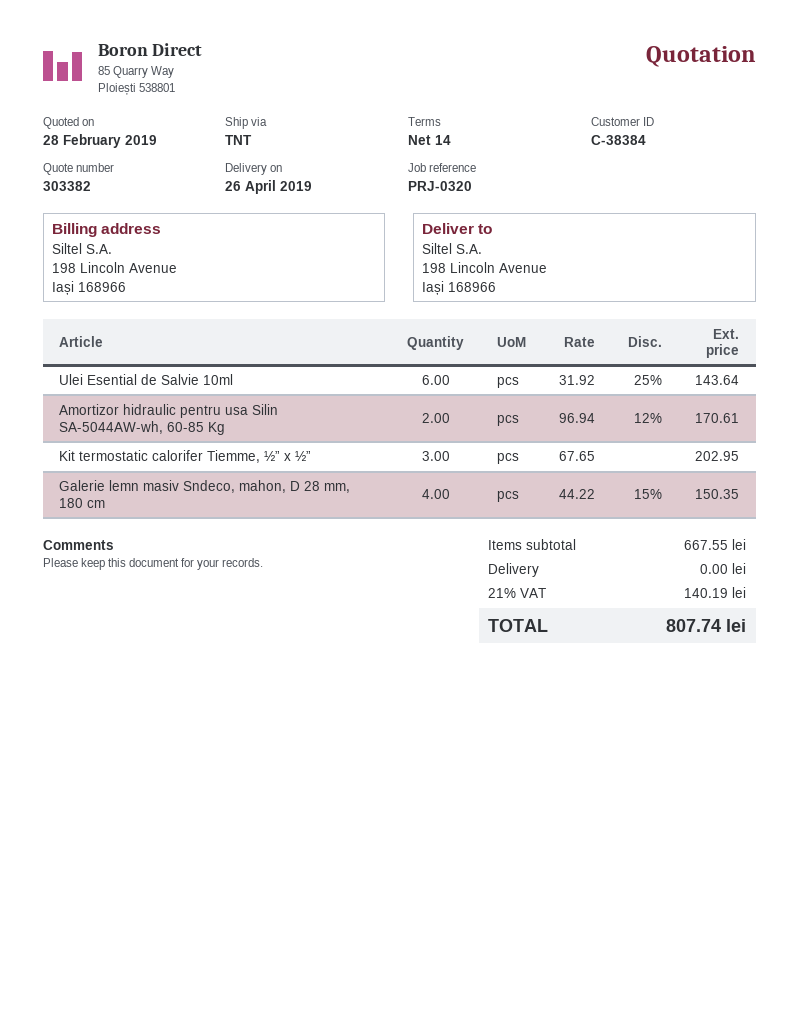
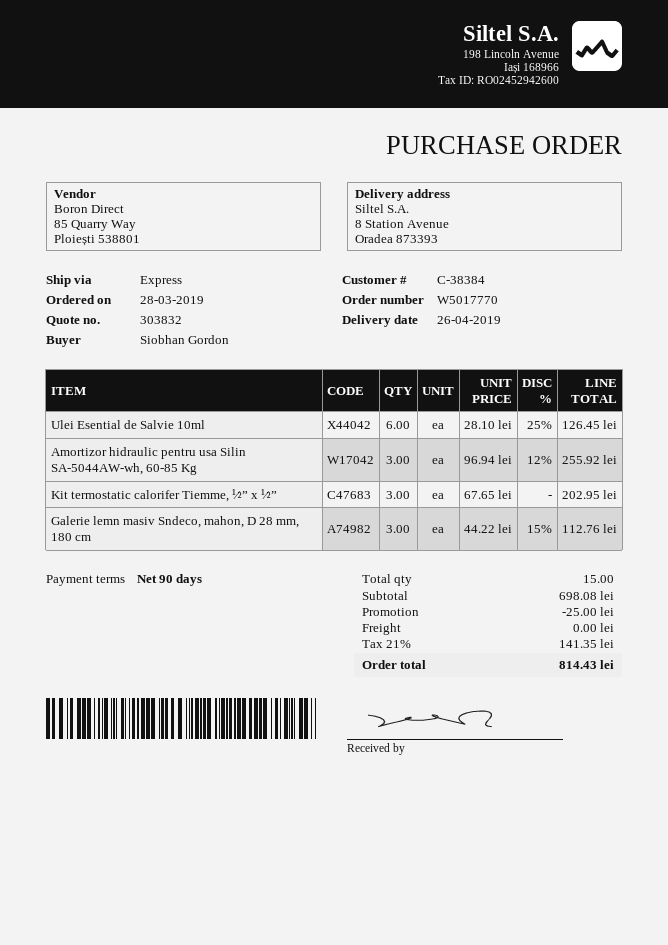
quote number: 303382 -> 303832
payment terms: 14 days -> 90 days
shipping method: TNT -> express
ship to: 198 Lincoln Avenue, Iași 168966 -> 8 Station Avenue, Oradea 873393
Ulei Esential de Salvie 10ml: 6 x 31.92 - 25% = 143.64 -> 6 x 28.10 - 25% = 126.45
Amortizor hidraulic pentru usa Silin SA-5044AW-wh, 60-85 Kg: 2 x 96.94 - 12% = 170.61 -> 3 x 96.94 - 12% = 255.92
Galerie lemn masiv Sndeco, mahon, D 28 mm, 180 cm: 4 x 44.22 - 15% = 150.35 -> 3 x 44.22 - 15% = 112.76
subtotal: 667.55 -> 698.08
discount: none -> 25.00
tax: 21% = 140.19 -> 21% = 141.35
total: 807.74 -> 814.43

